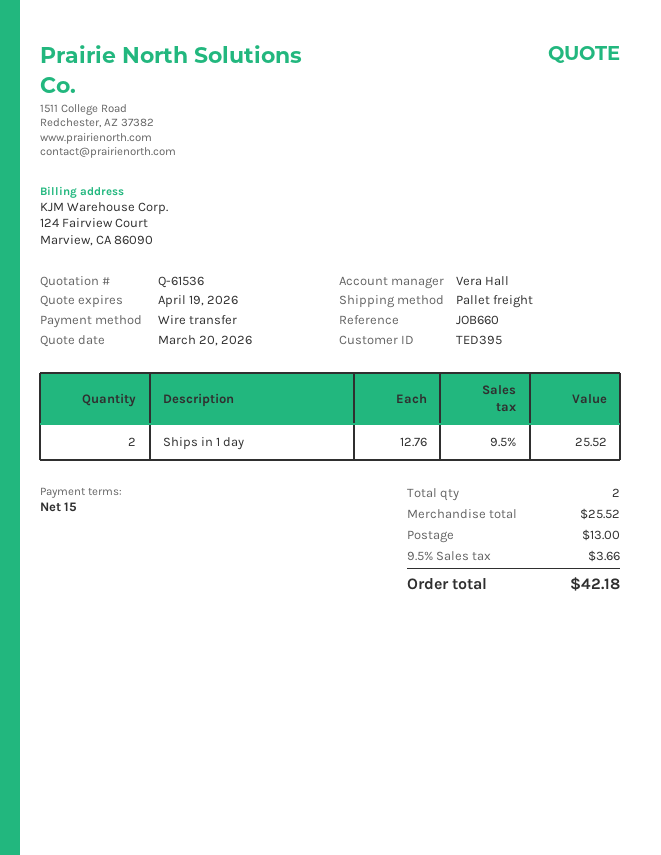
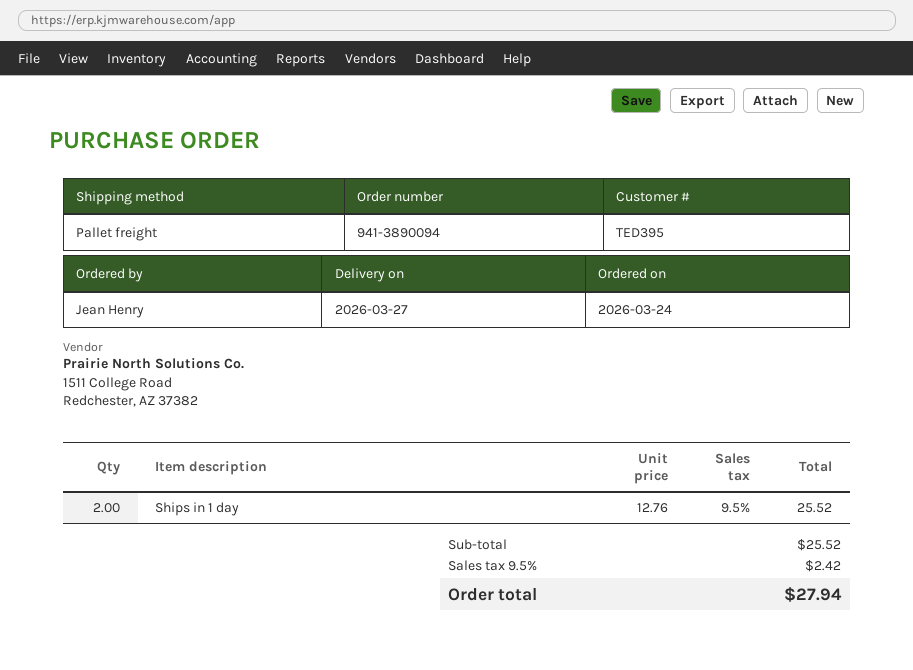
shipping: 13.00 -> none
tax: 9.5% = 3.66 -> 9.5% = 2.42
total: 42.18 -> 27.94

